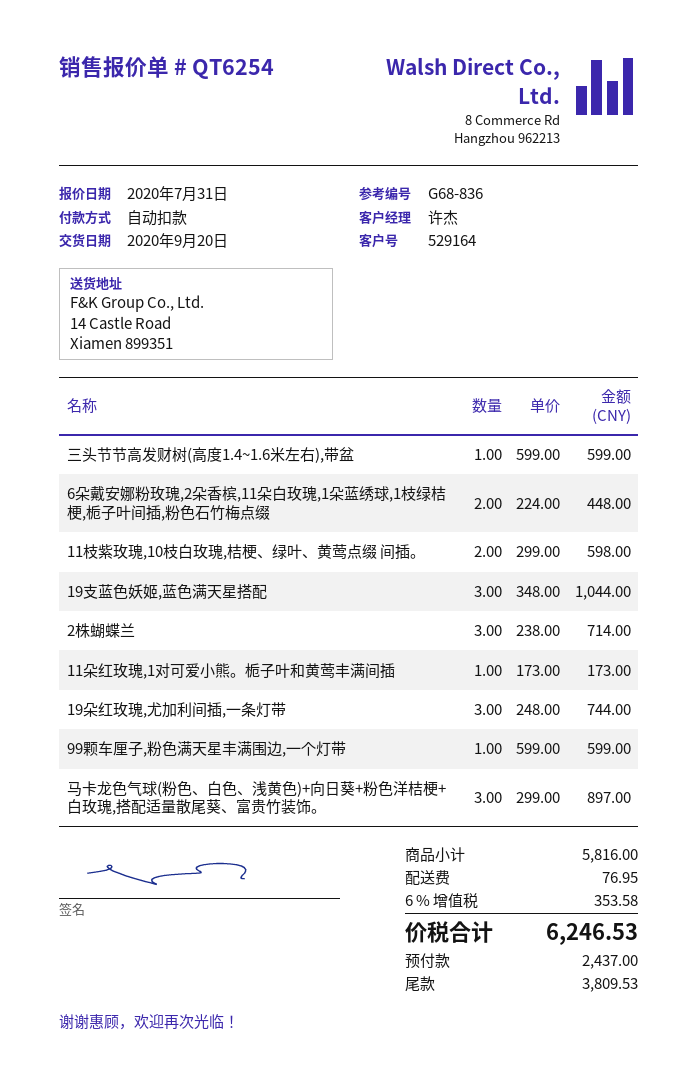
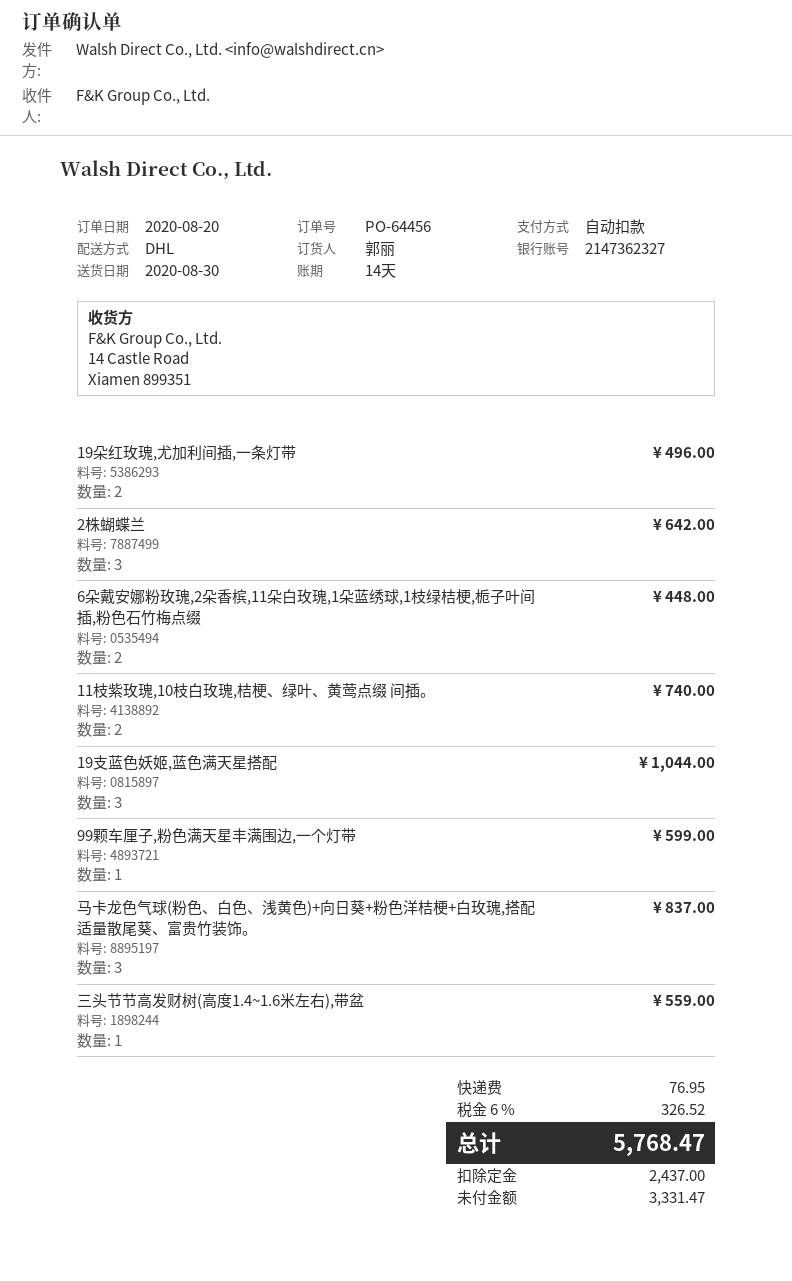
delivery date: 2020-09-20 -> 2020-08-30
三头节节高发财树(高度1.4~1.6米左右),带盆: 1 for 599.00 -> 1 for 559.00
11枝紫玫瑰,10枝白玫瑰,桔梗、绿叶、黄莺点缀 间插。: 2 for 598.00 -> 2 for 740.00
2株蝴蝶兰: 3 for 714.00 -> 3 for 642.00
11朵红玫瑰,1对可爱小熊。栀子叶和黄莺丰满间插: 1 for 173.00 -> none
19朵红玫瑰,尤加利间插,一条灯带: 3 for 744.00 -> 2 for 496.00
马卡龙色气球(粉色、白色、浅黄色)+向日葵+粉色洋桔梗+白玫瑰,搭配适量散尾葵、富贵竹装饰。: 3 for 897.00 -> 3 for 837.00
tax: 6% = 353.58 -> 6% = 326.52
total: 6246.53 -> 5768.47
balance: 3809.53 -> 3331.47

